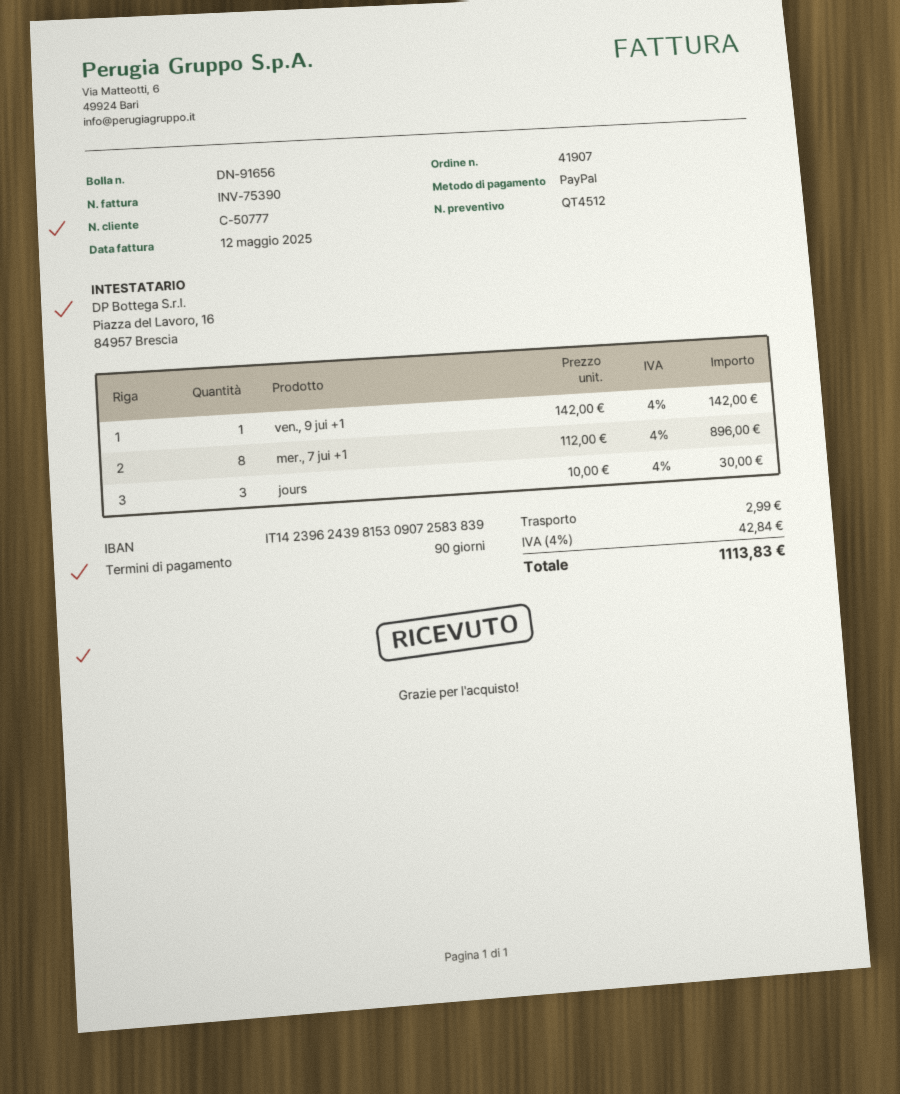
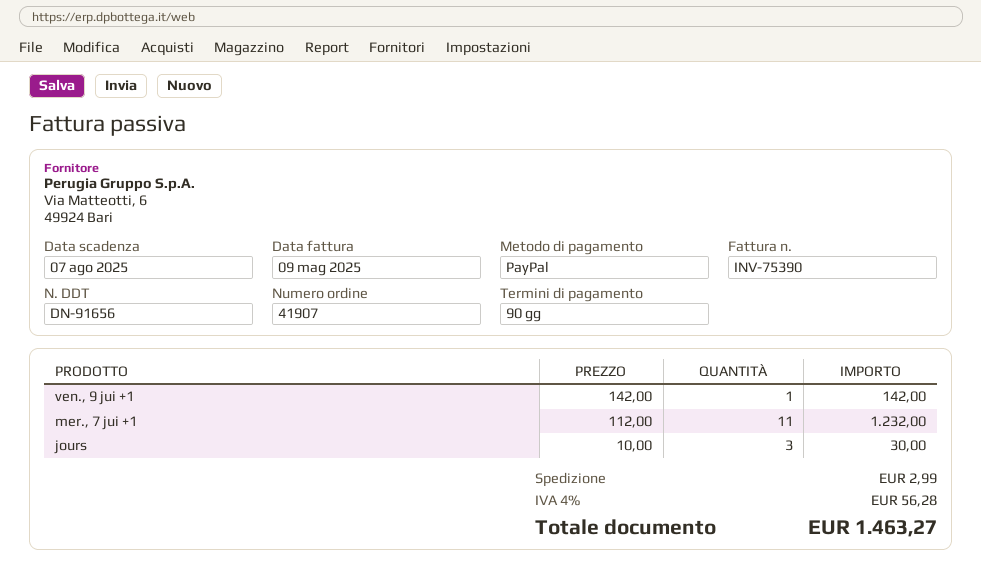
invoice date: 2025-05-12 -> 2025-05-09
mer., 7 jui +1: 8 x 112.00 = 896.00 -> 11 x 112.00 = 1232.00
tax: 4% = 42.84 -> 4% = 56.28
total: 1113.83 -> 1463.27

